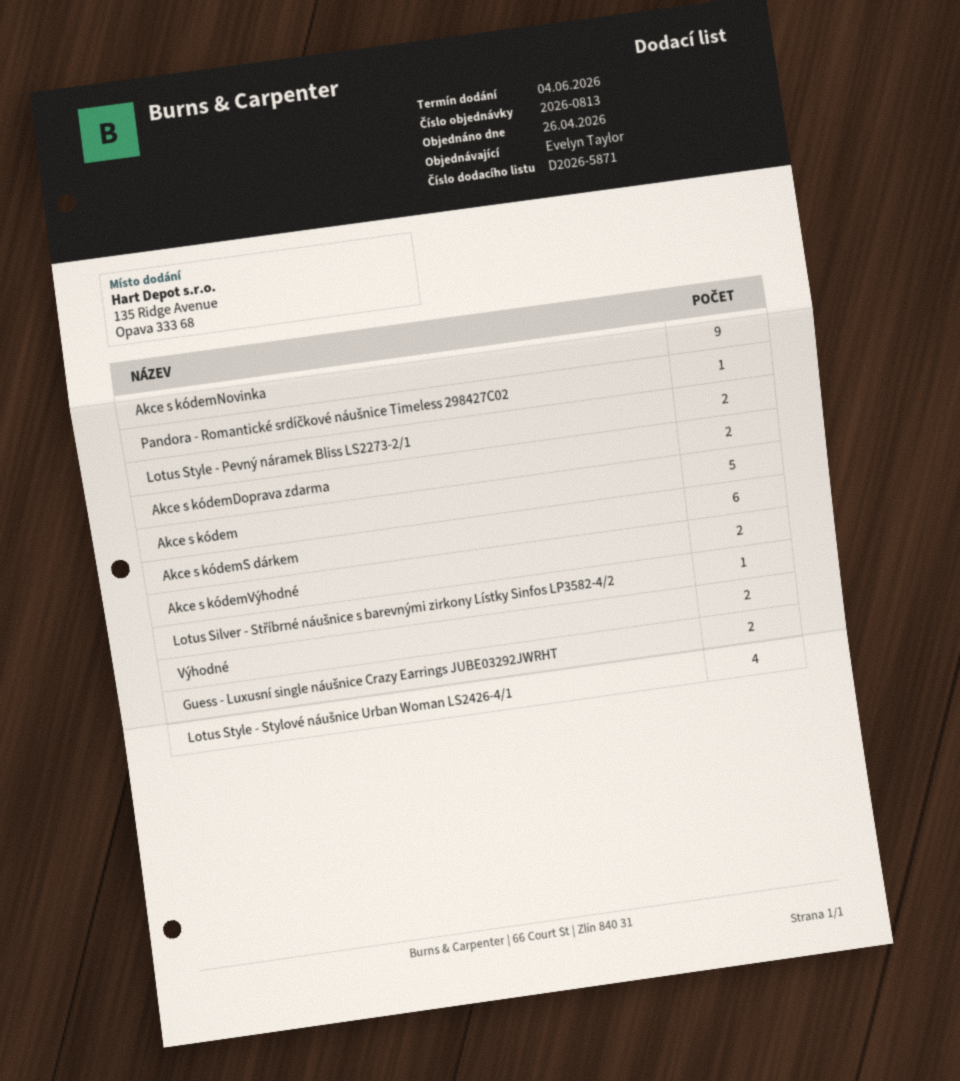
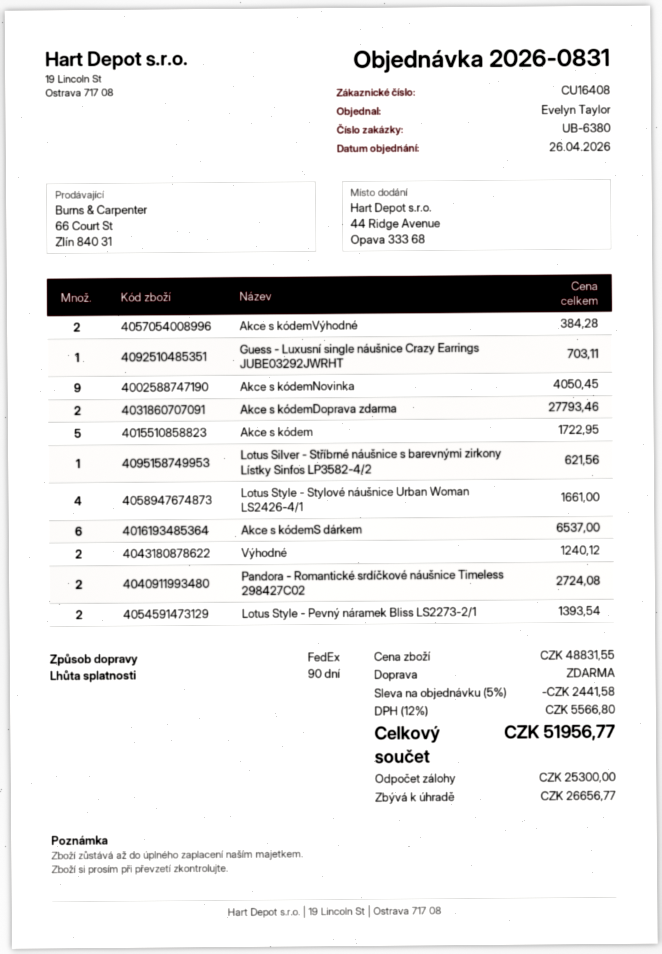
order number: 2026-0813 -> 2026-0831
ship to: 135 Ridge Avenue, Opava 333 68 -> 44 Ridge Avenue, Opava 333 68
Pandora - Romantické srdíčkové náušnice Timeless 298427C02: 1 -> 2
Guess - Luxusní single náušnice Crazy Earrings JUBE03292JWRHT: 2 -> 1

